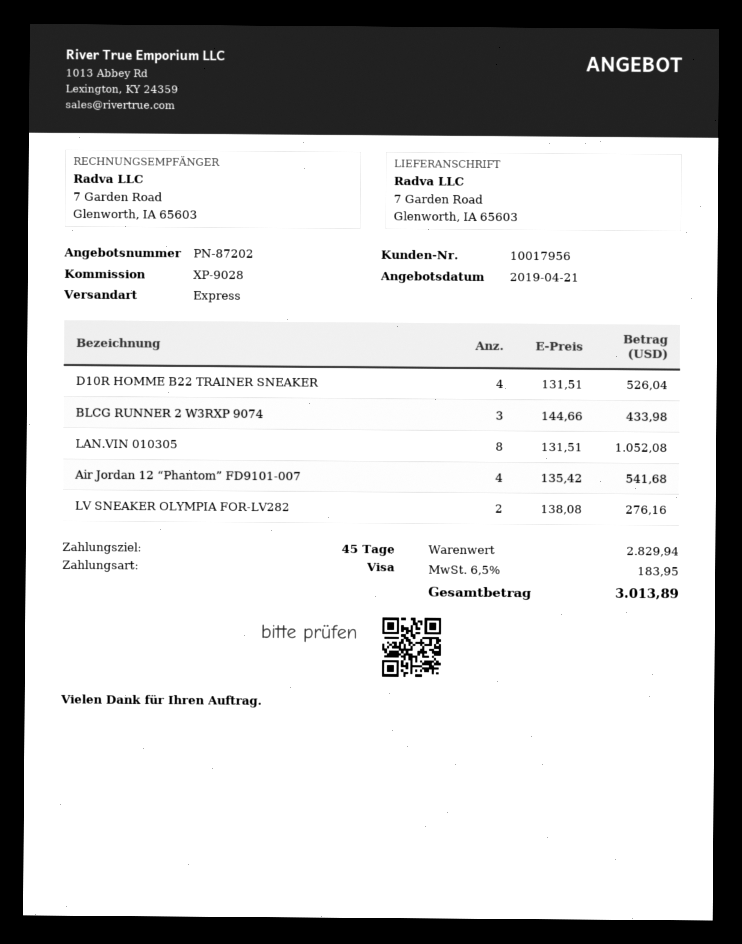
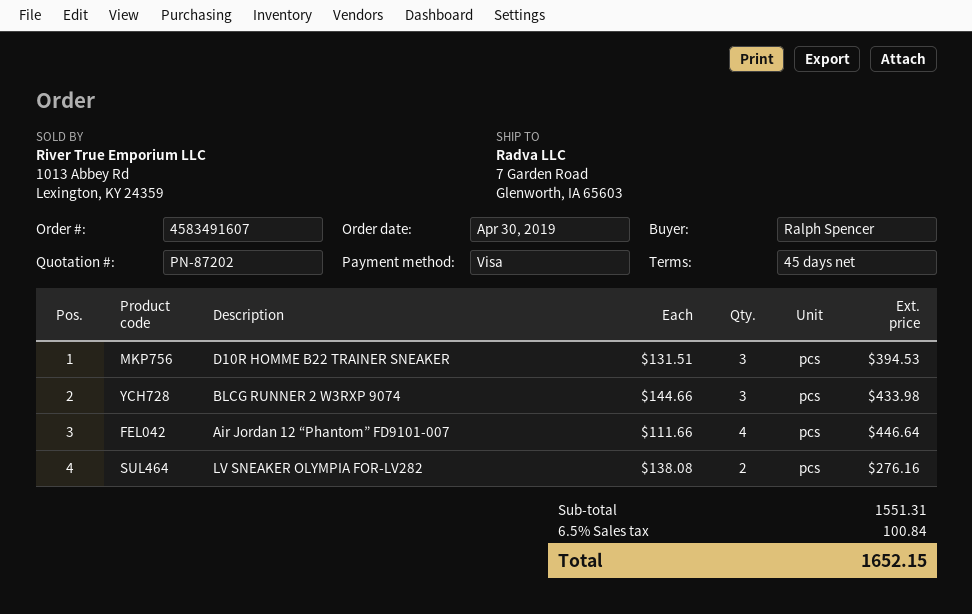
D10R HOMME B22 TRAINER SNEAKER: 4 x 131.51 = 526.04 -> 3 x 131.51 = 394.53
LAN.VIN 010305: 8 x 131.51 = 1052.08 -> none
Air Jordan 12 “Phantom” FD9101-007: 4 x 135.42 = 541.68 -> 4 x 111.66 = 446.64
subtotal: 2829.94 -> 1551.31
tax: 6.5% = 183.95 -> 6.5% = 100.84
total: 3013.89 -> 1652.15

